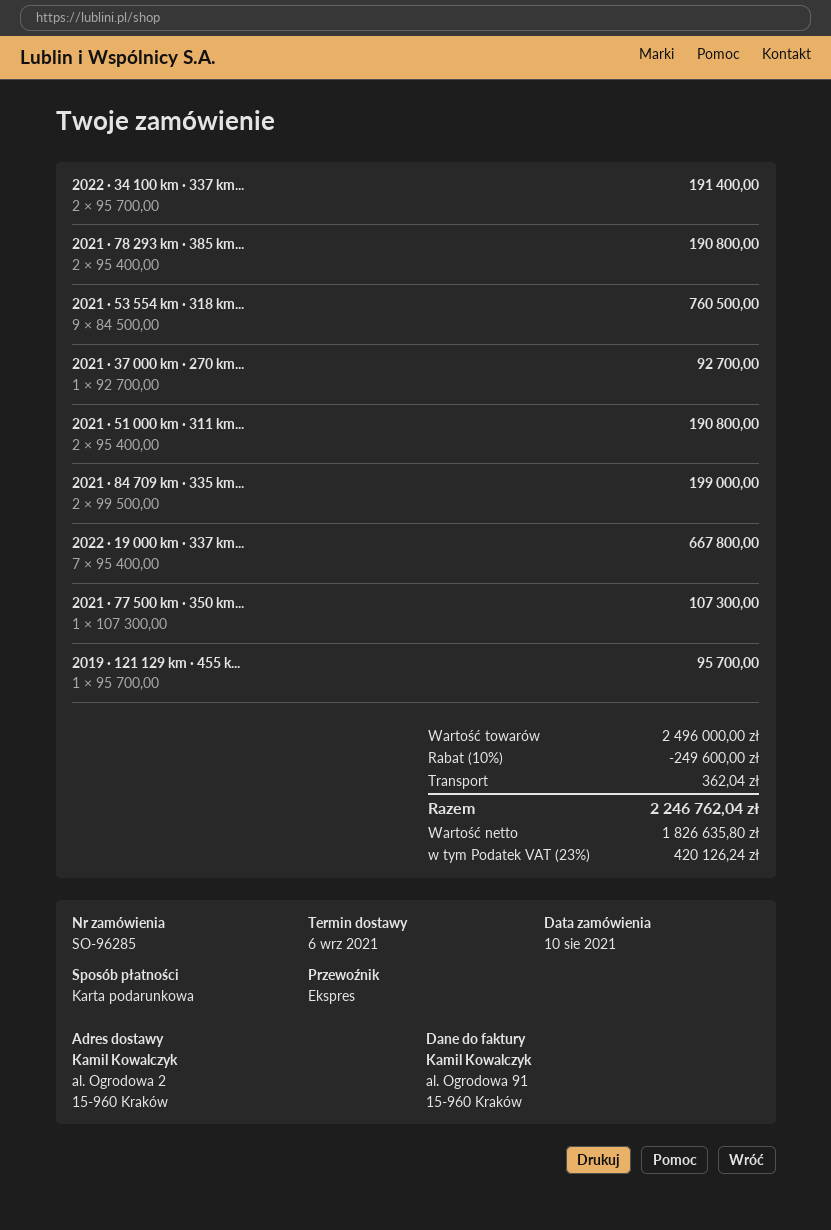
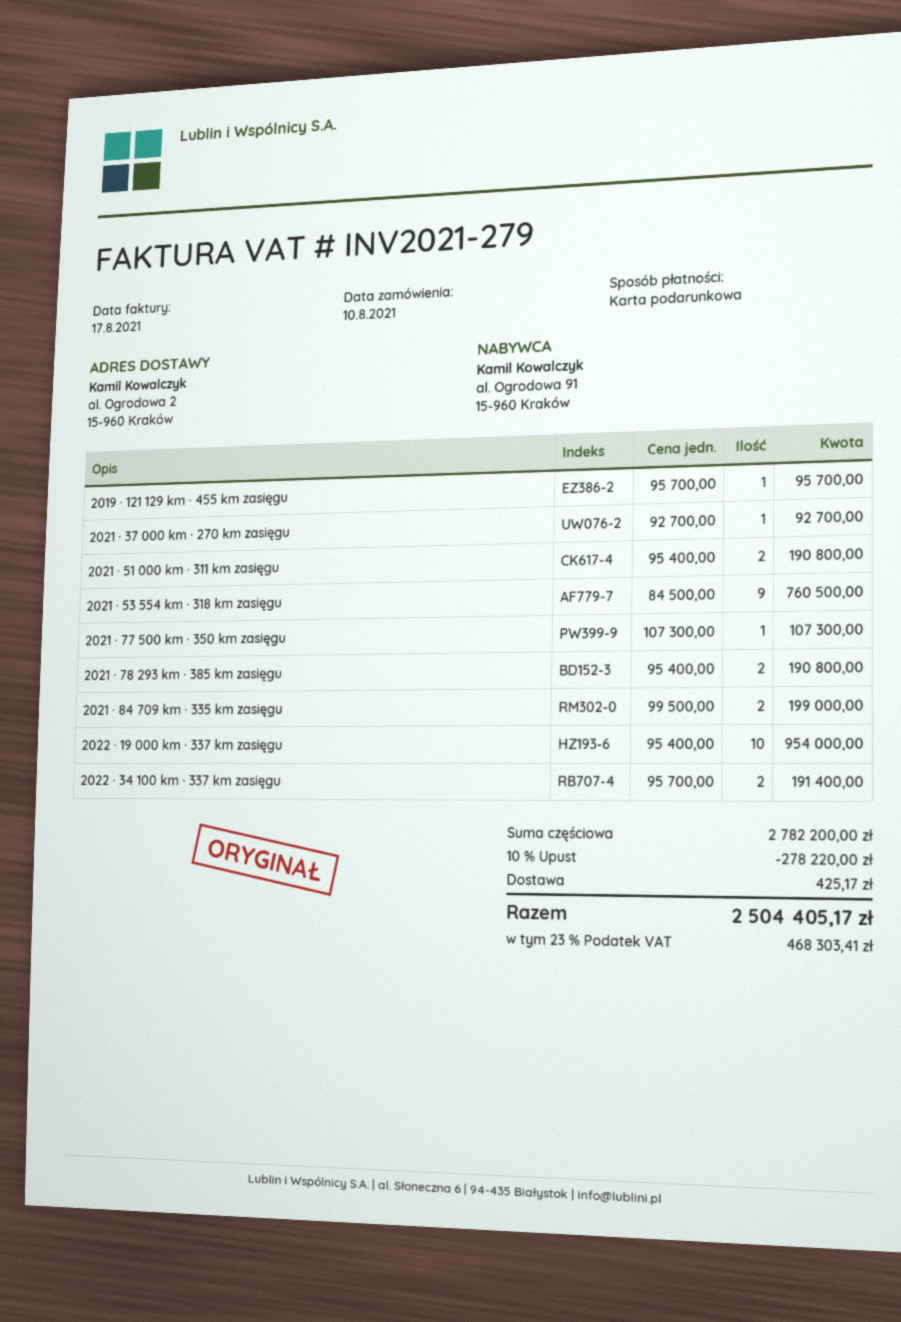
2022 · 19 000 km · 337 km...: 7 x 95400.00 = 667800.00 -> 10 x 95400.00 = 954000.00
subtotal: 2496000.00 -> 2782200.00
discount: 10% = 249600.00 -> 10% = 278220.00
shipping: 362.04 -> 425.17
tax: 23% = 420126.24 -> 23% = 468303.41
total: 2246762.04 -> 2504405.17

